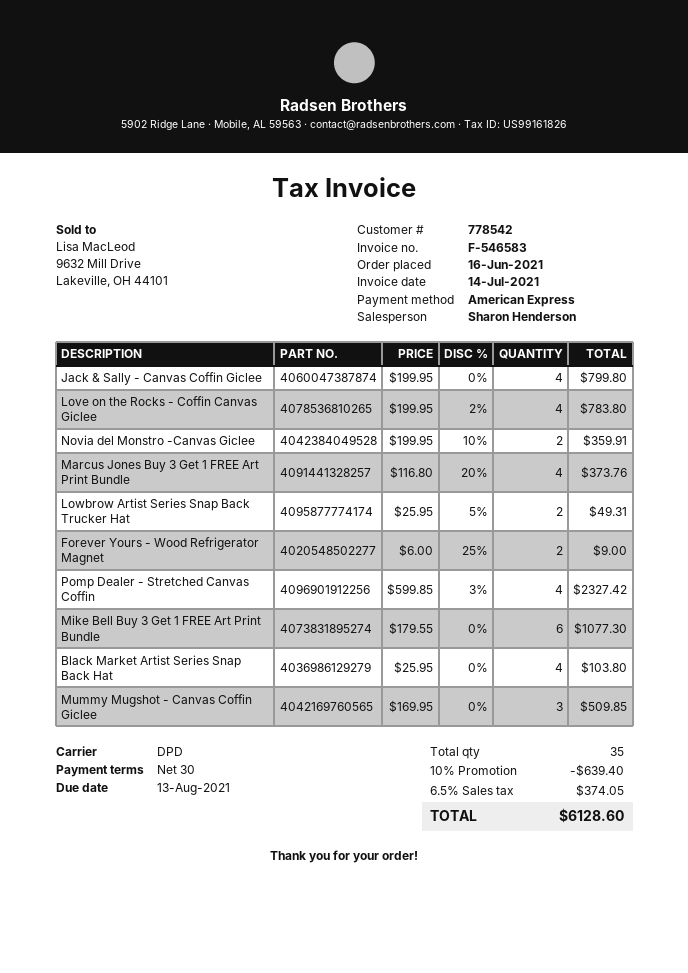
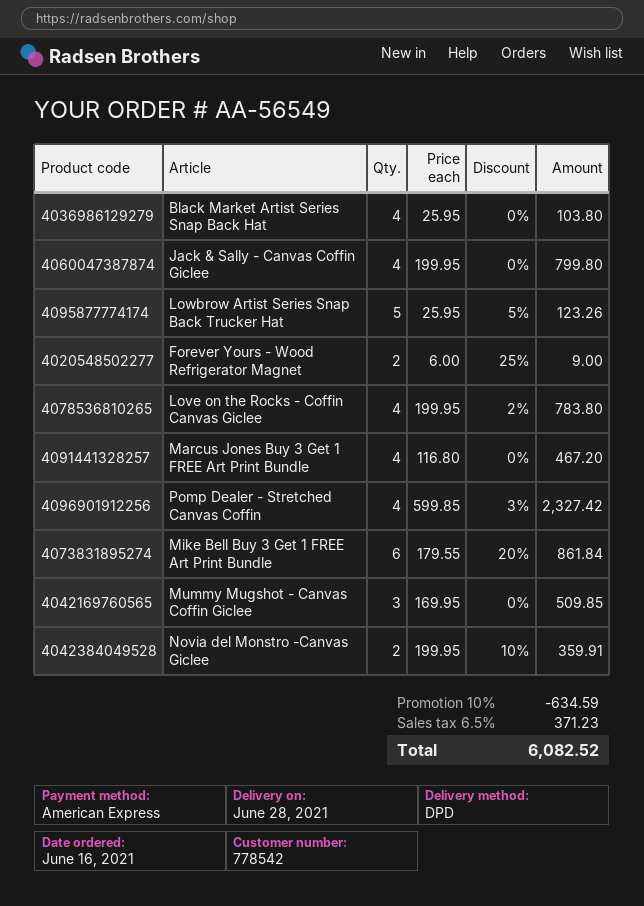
Marcus Jones Buy 3 Get 1 FREE Art Print Bundle: 4 x 116.80 - 20% = 373.76 -> 4 x 116.80 = 467.20
Lowbrow Artist Series Snap Back Trucker Hat: 2 x 25.95 - 5% = 49.31 -> 5 x 25.95 - 5% = 123.26
Mike Bell Buy 3 Get 1 FREE Art Print Bundle: 6 x 179.55 = 1077.30 -> 6 x 179.55 - 20% = 861.84
discount: 10% = 639.40 -> 10% = 634.59
tax: 6.5% = 374.05 -> 6.5% = 371.23
total: 6128.60 -> 6082.52

